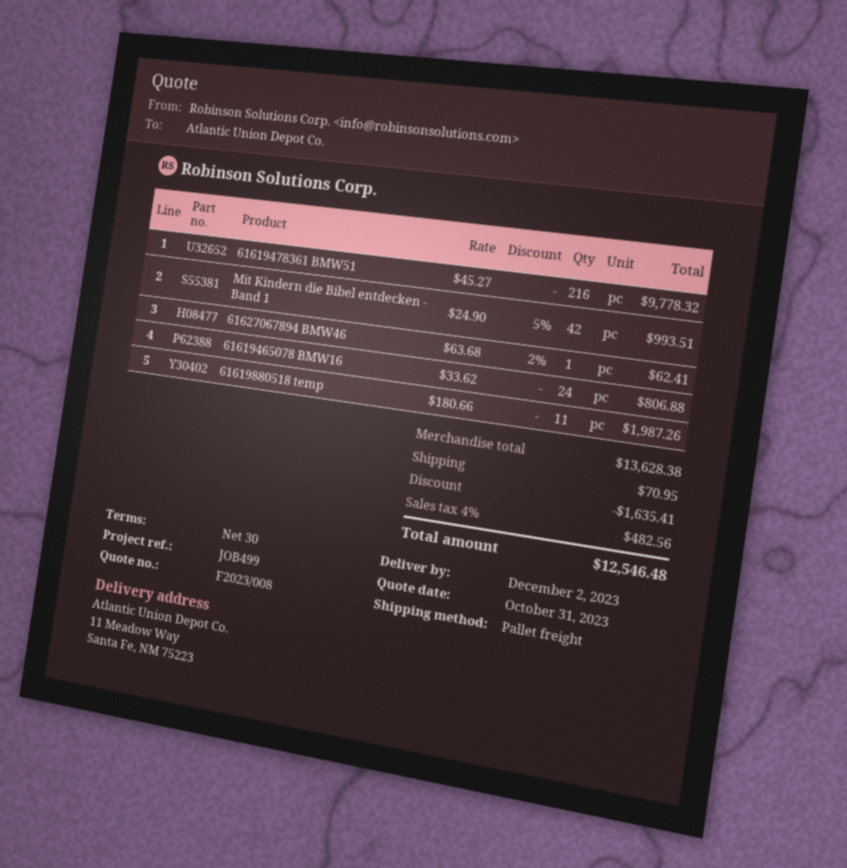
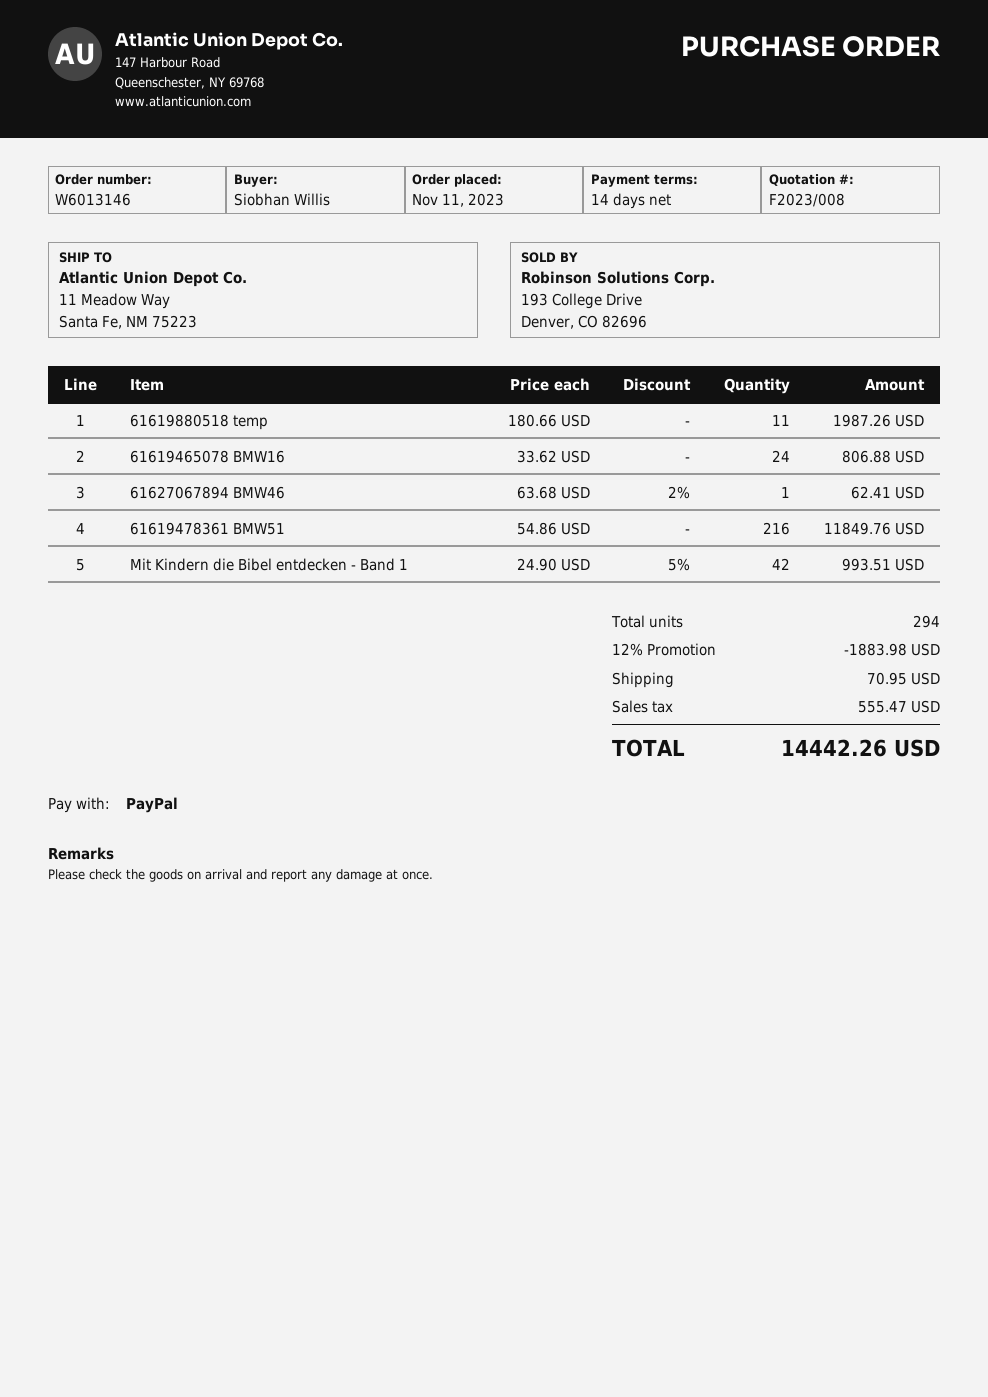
payment terms: 30 days -> 14 days
61619478361 BMW51: 216 x 45.27 = 9778.32 -> 216 x 54.86 = 11849.76
discount: 1635.41 -> 1883.98
tax: 482.56 -> 555.47
total: 12546.48 -> 14442.26

